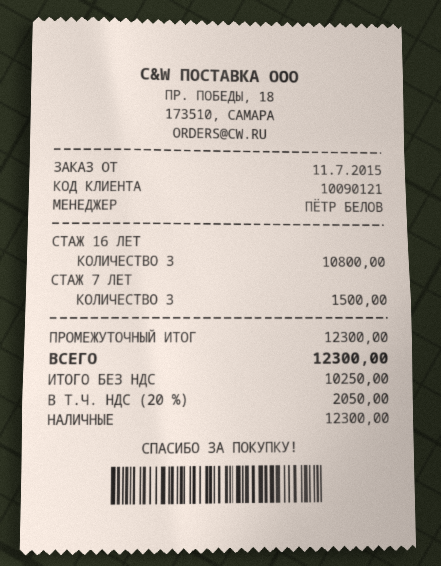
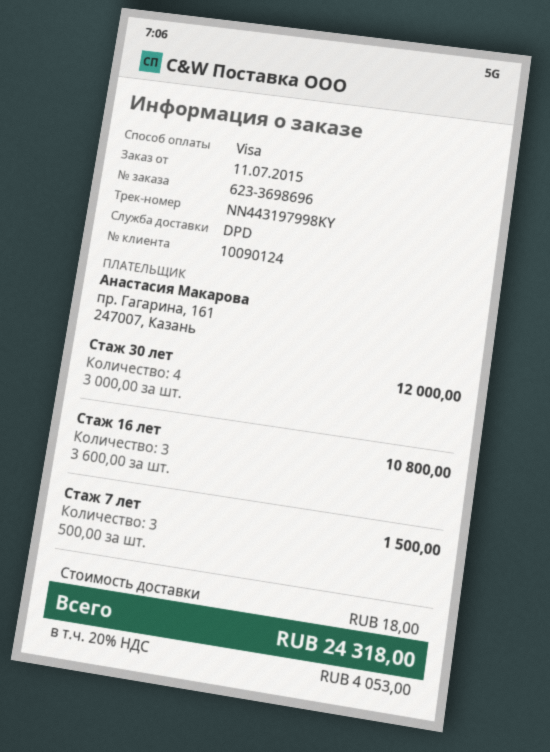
customer number: 10090121 -> 10090124
payment method: cash -> Visa
Стаж 30 лет: none -> 4 for 12000.00
shipping: none -> 18.00
tax: 20% = 2050.00 -> 20% = 4053.00
total: 12300.00 -> 24318.00

